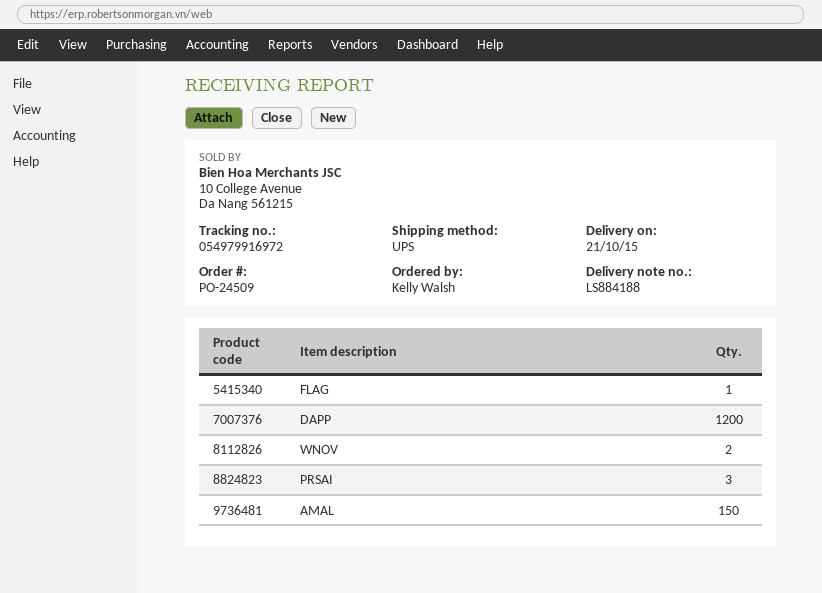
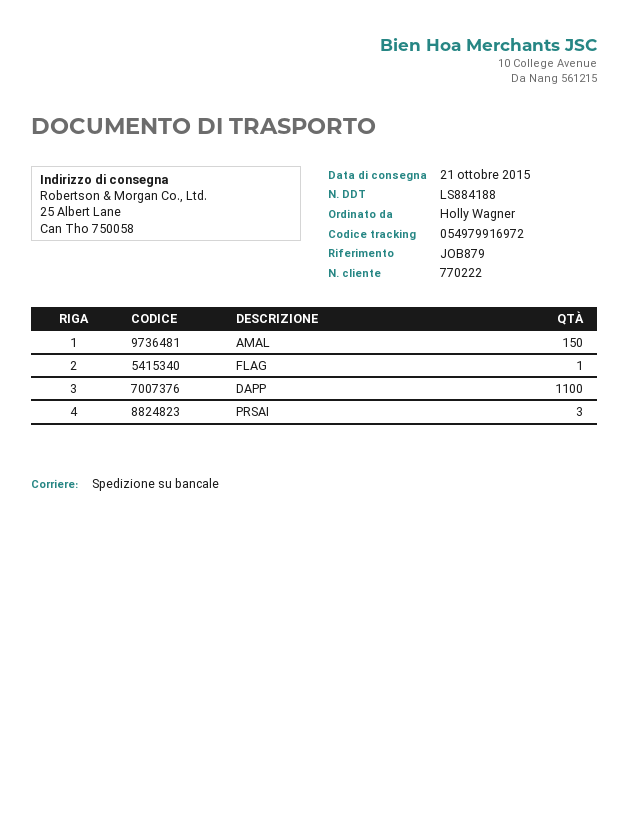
ordered by: Kelly Walsh -> Holly Wagner
shipping method: UPS -> pallet freight
DAPP: 1200 -> 1100
WNOV: 2 -> none

